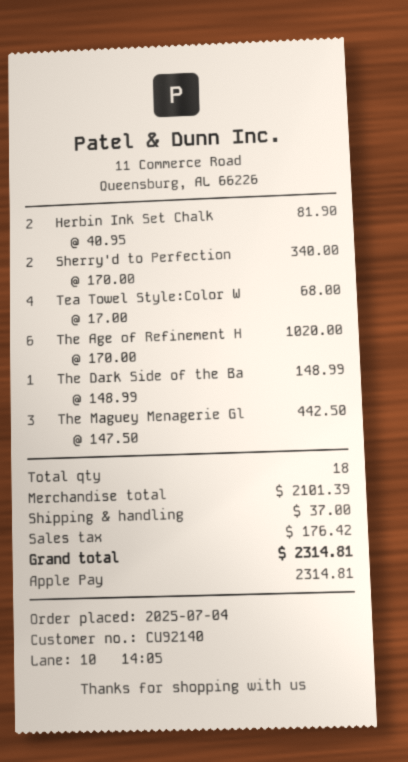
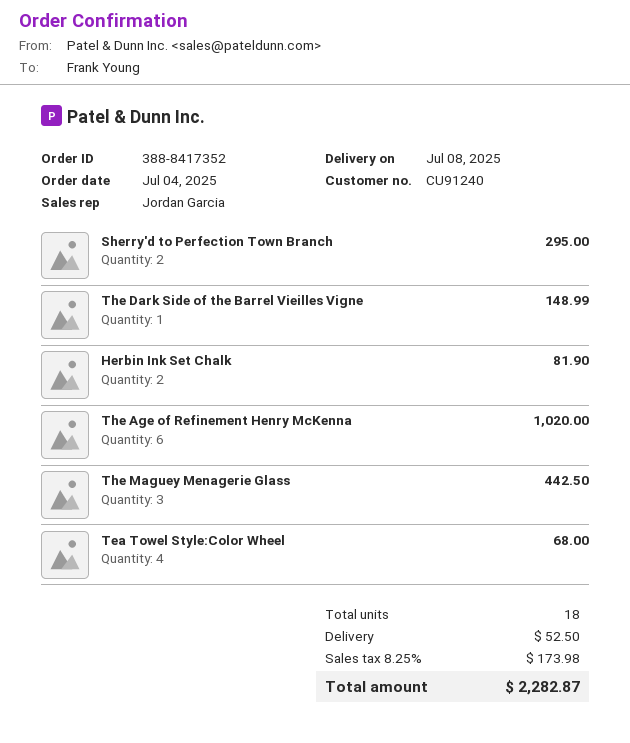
customer number: CU92140 -> CU91240
Sherry'd to Perfection: 2 for 340.00 -> 2 for 295.00
shipping: 37.00 -> 52.50
tax: 176.42 -> 173.98
total: 2314.81 -> 2282.87

